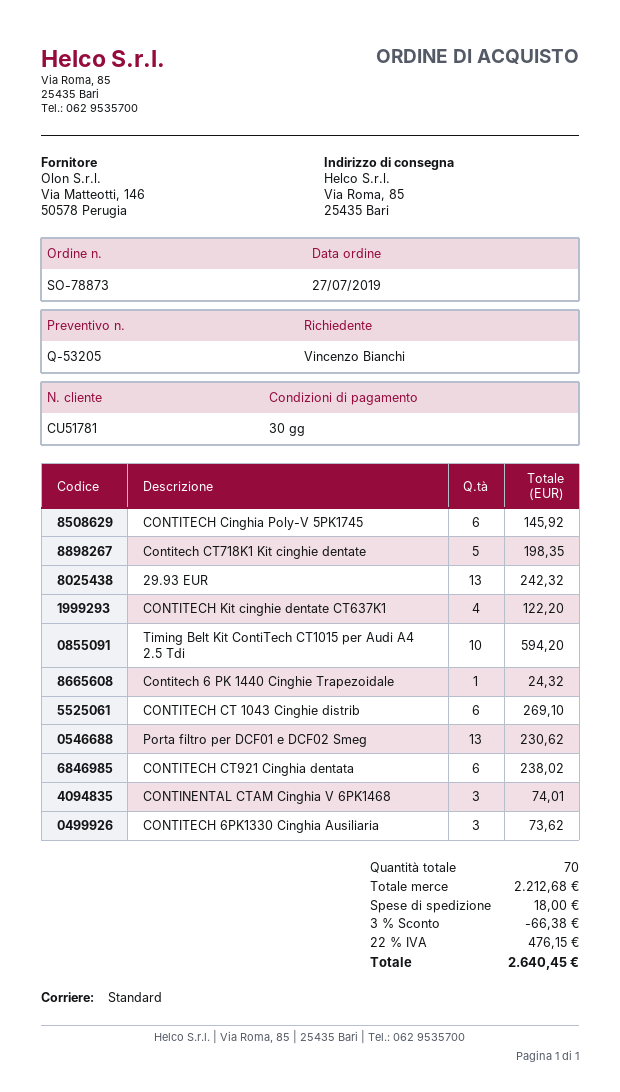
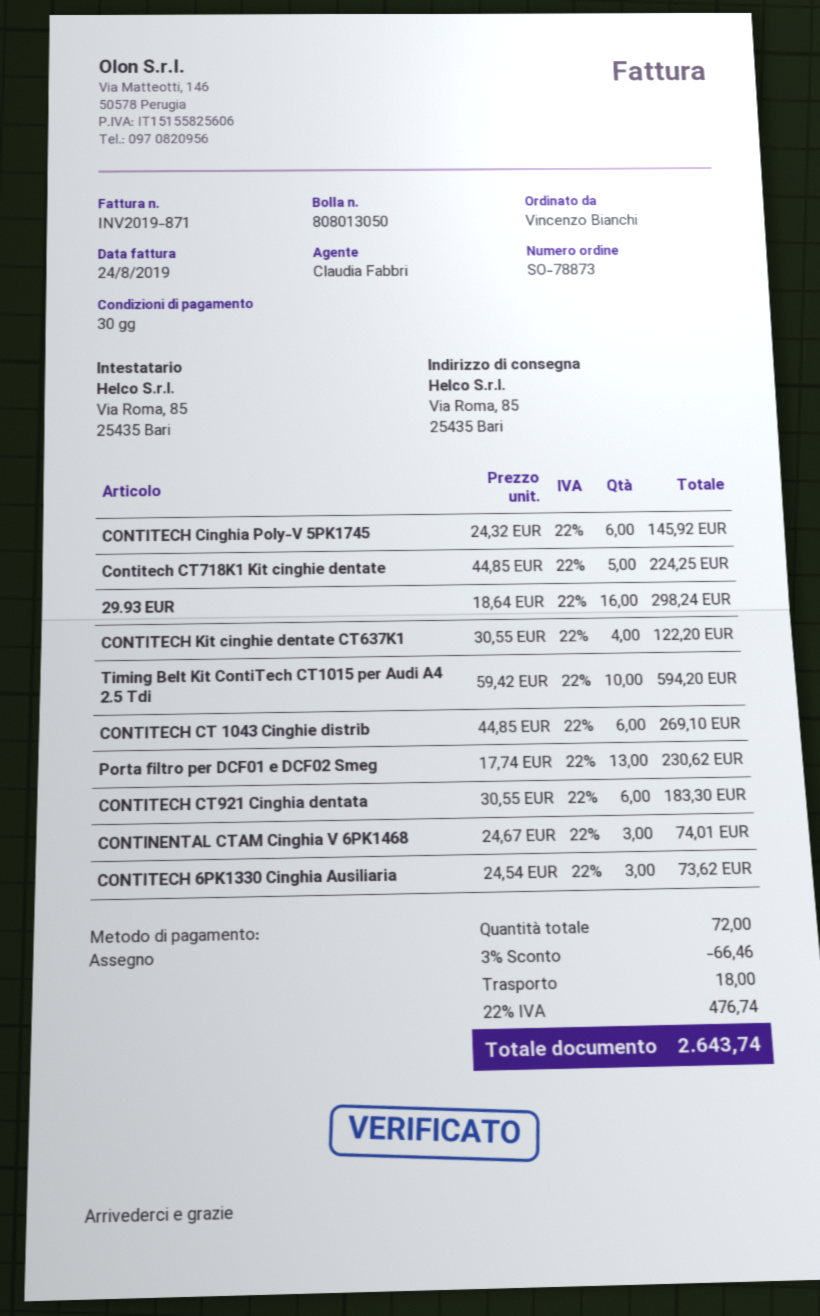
Contitech CT718K1 Kit cinghie dentate: 5 for 198.35 -> 5 for 224.25
29.93 EUR: 13 for 242.32 -> 16 for 298.24
Contitech 6 PK 1440 Cinghie Trapezoidale: 1 for 24.32 -> none
CONTITECH CT921 Cinghia dentata: 6 for 238.02 -> 6 for 183.30
total quantity: 70 -> 72
discount: 3% = 66.38 -> 3% = 66.46
tax: 22% = 476.15 -> 22% = 476.74
total: 2640.45 -> 2643.74

